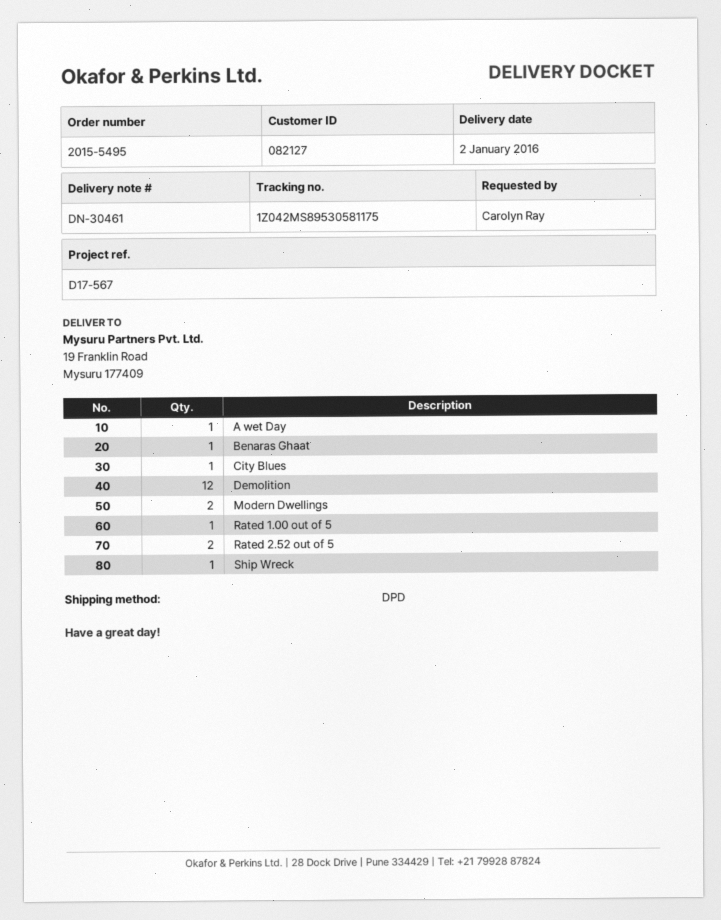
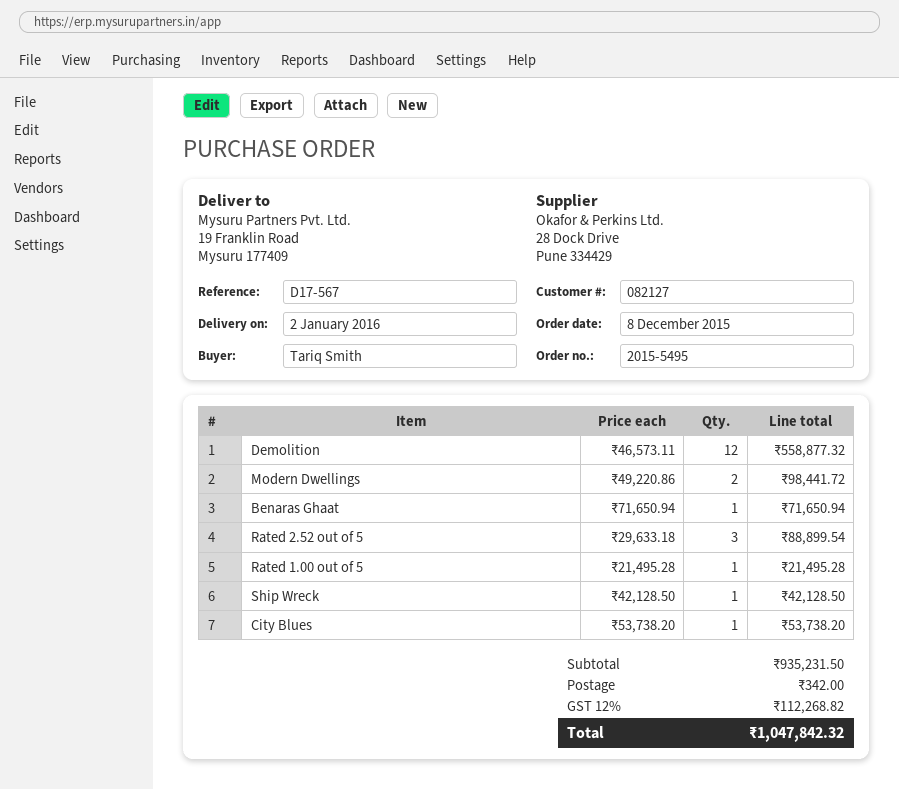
ordered by: Carolyn Ray -> Tariq Smith
A wet Day: 1 -> none
Rated 2.52 out of 5: 2 -> 3

